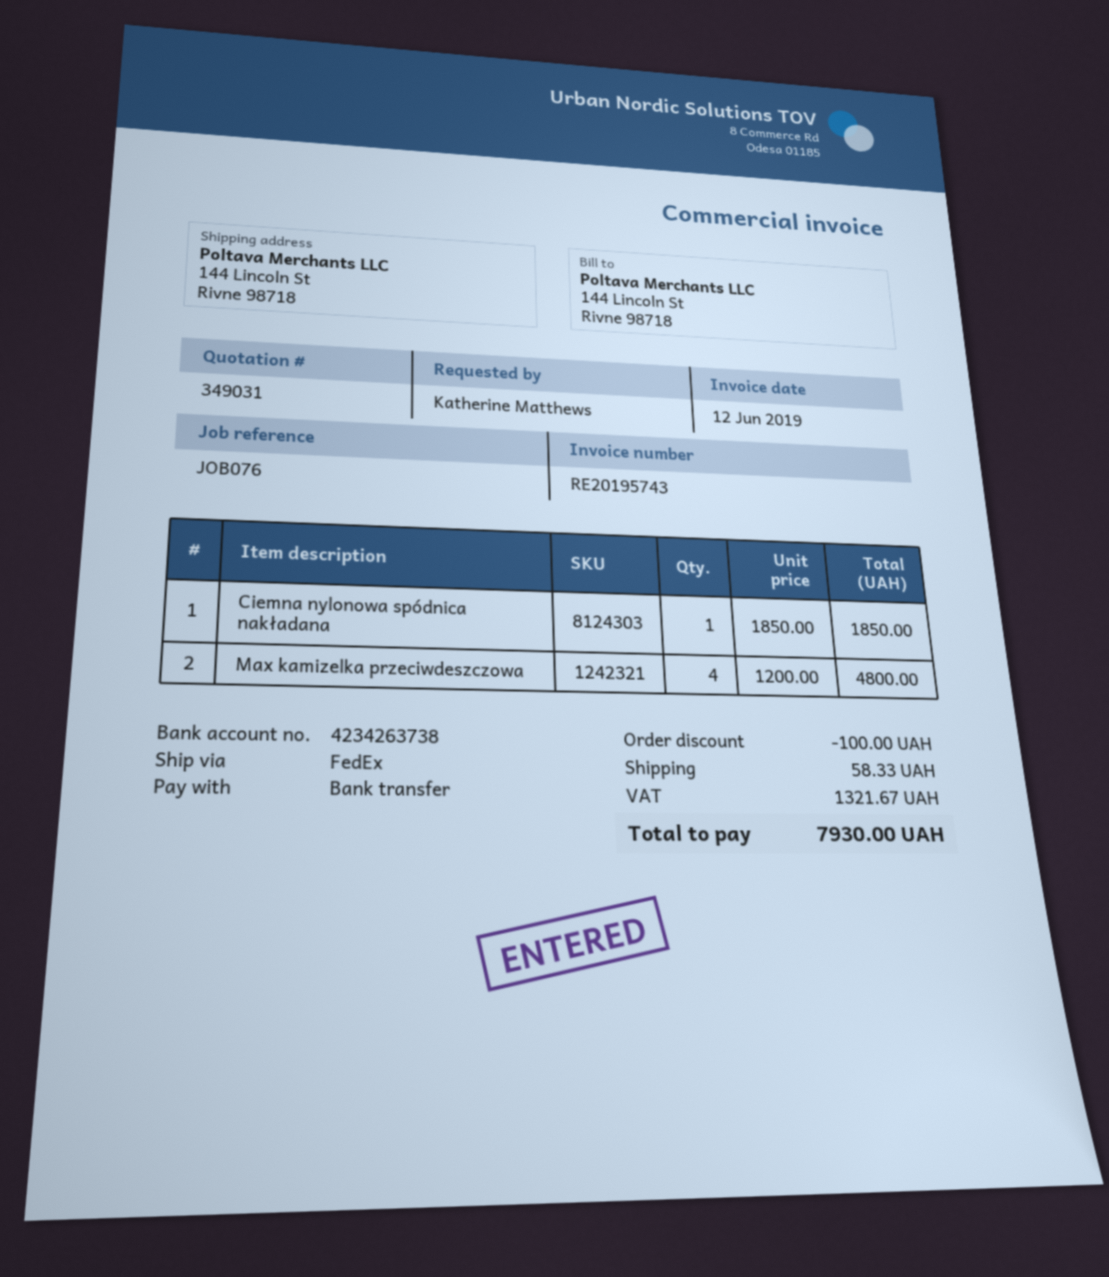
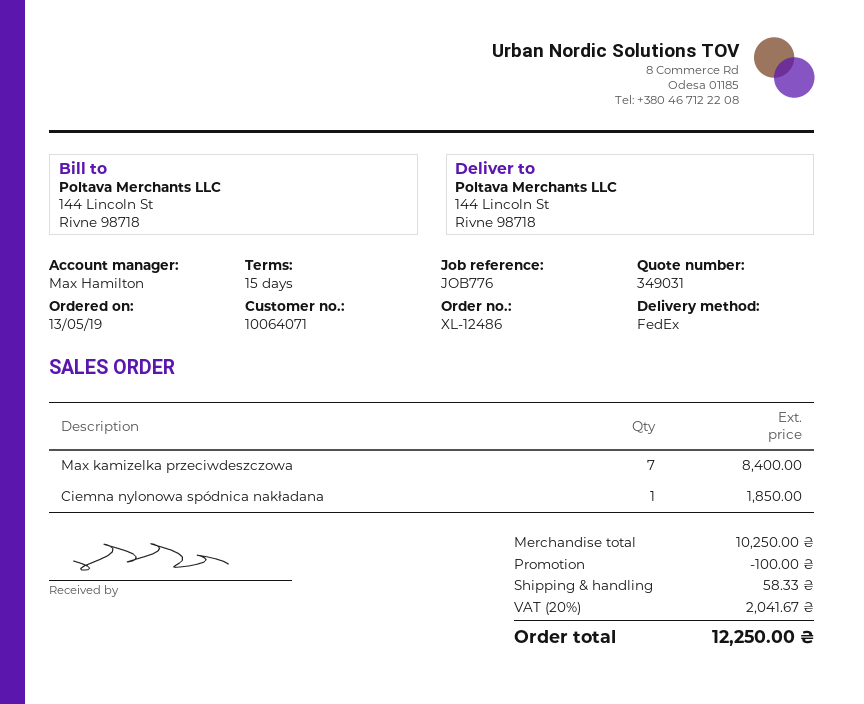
reference: JOB076 -> JOB776
Max kamizelka przeciwdeszczowa: 4 for 4800.00 -> 7 for 8400.00
tax: 1321.67 -> 2041.67
total: 7930.00 -> 12250.00

